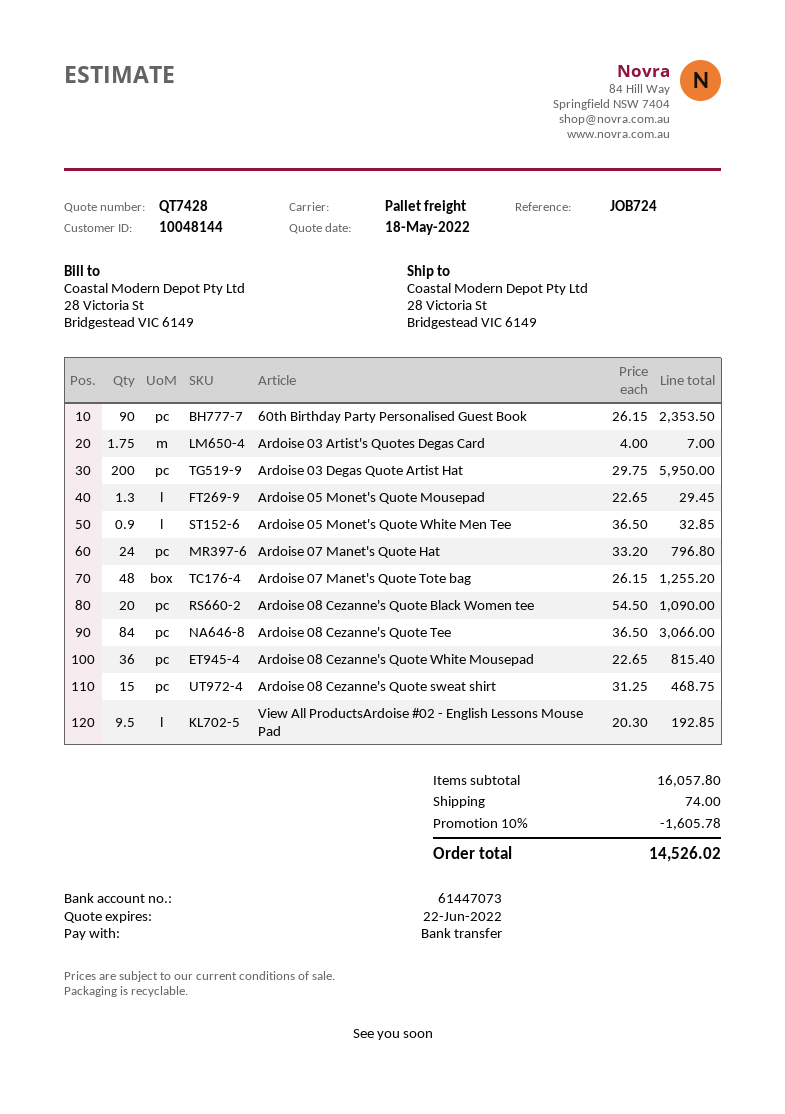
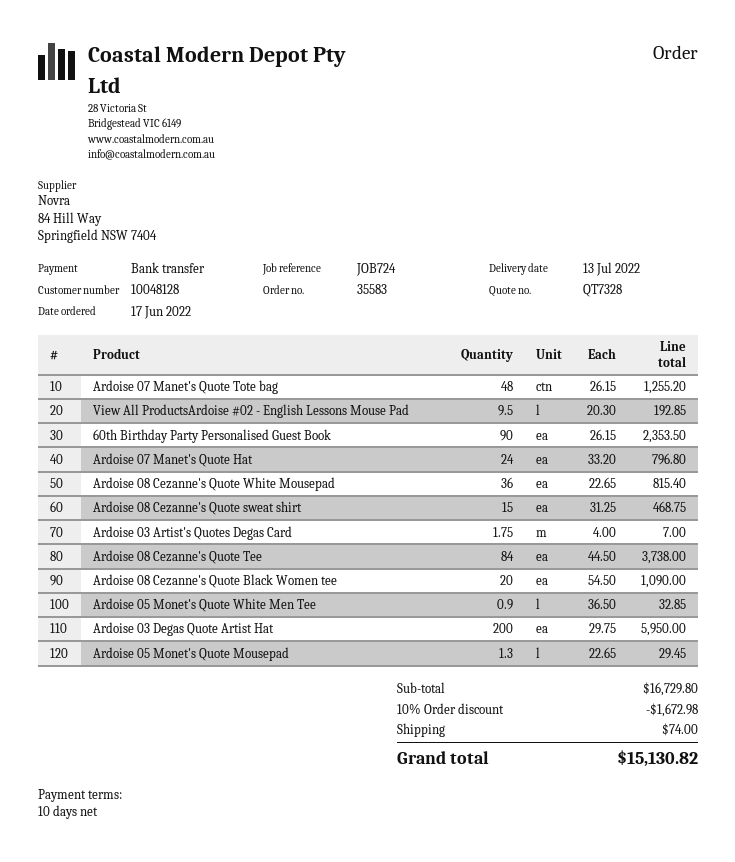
quote number: QT7428 -> QT7328
customer number: 10048144 -> 10048128
Ardoise 08 Cezanne's Quote Tee: 84 x 36.50 = 3066.00 -> 84 x 44.50 = 3738.00
subtotal: 16057.80 -> 16729.80
discount: 10% = 1605.78 -> 10% = 1672.98
total: 14526.02 -> 15130.82

